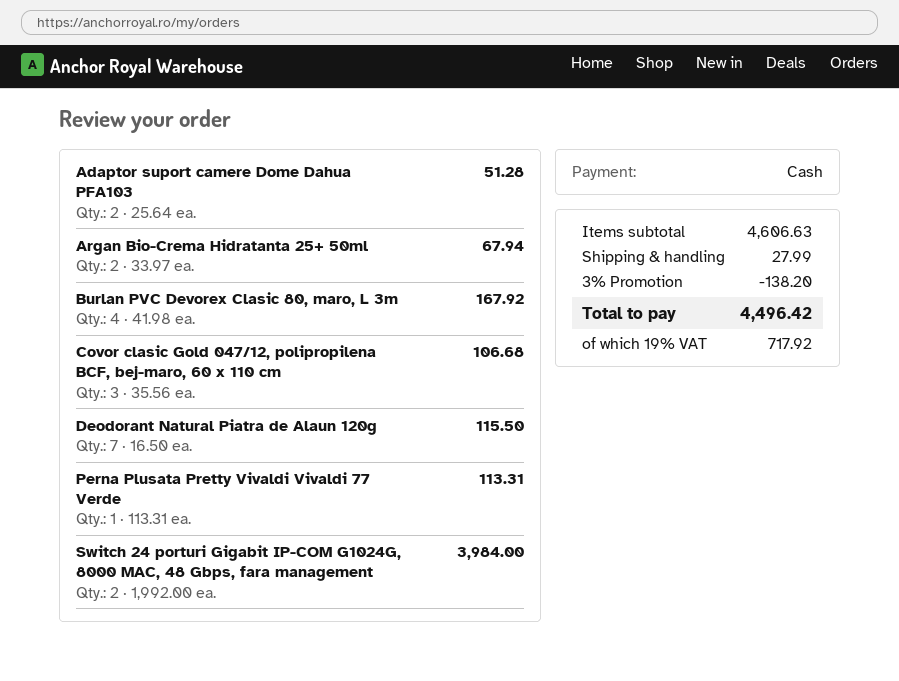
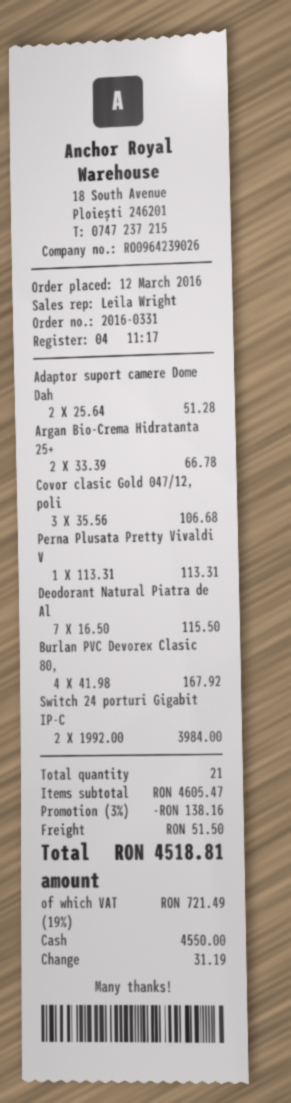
Argan Bio-Crema Hidratanta 25+ 50ml: 2 x 33.97 = 67.94 -> 2 x 33.39 = 66.78
subtotal: 4606.63 -> 4605.47
discount: 3% = 138.20 -> 3% = 138.16
shipping: 27.99 -> 51.50
tax: 19% = 717.92 -> 19% = 721.49
total: 4496.42 -> 4518.81

